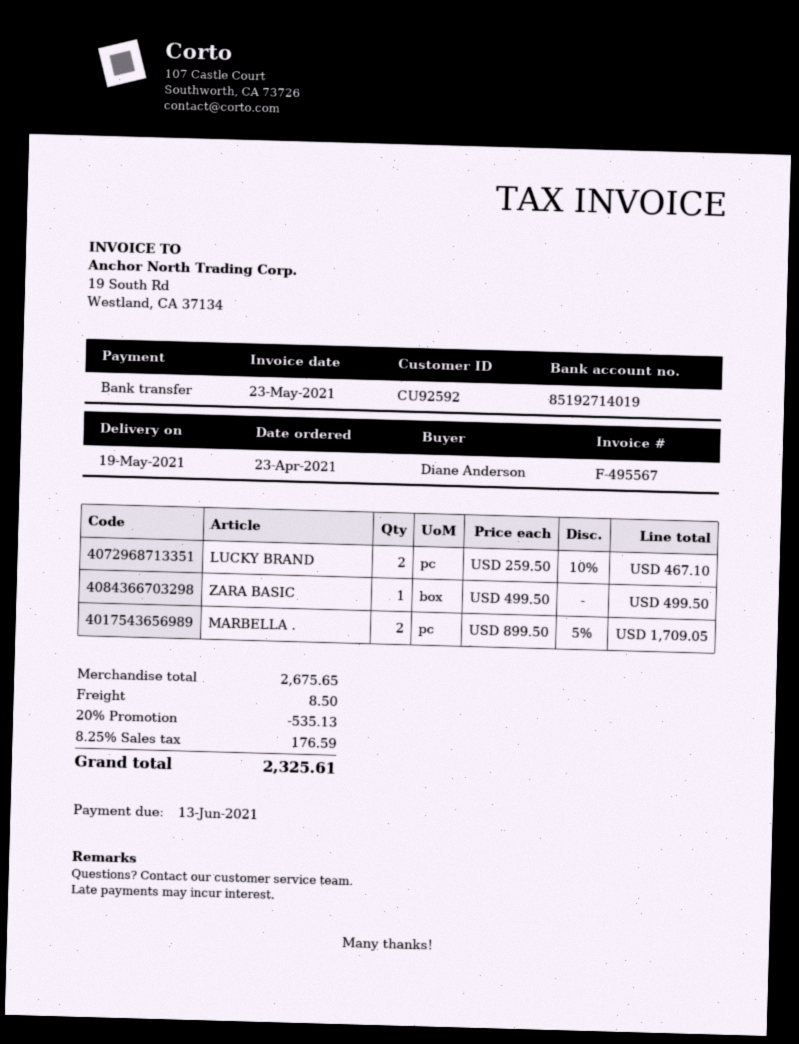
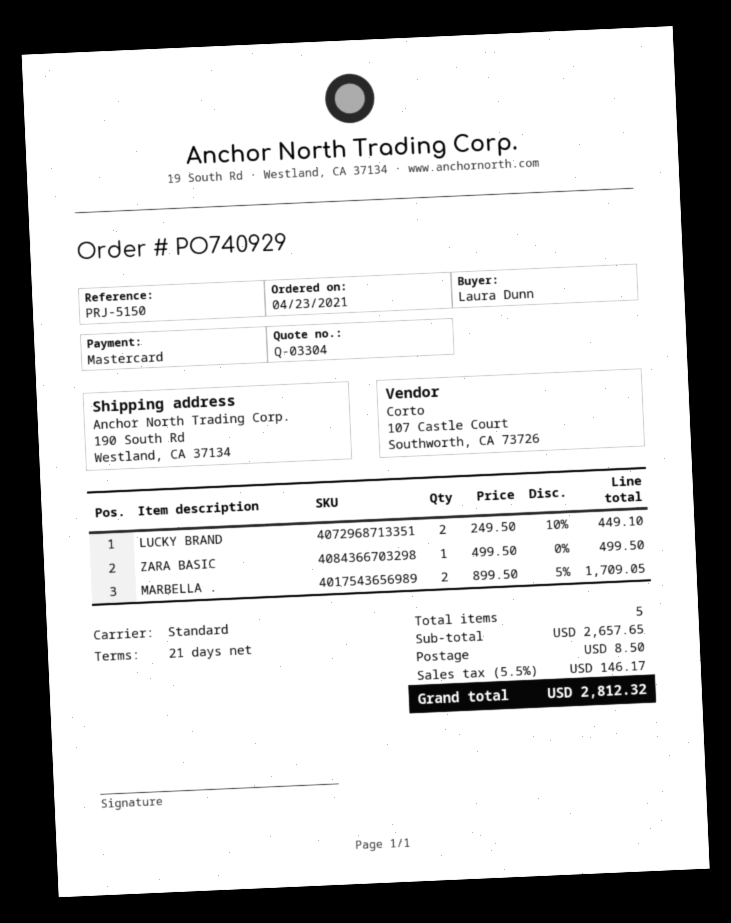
ordered by: Diane Anderson -> Laura Dunn
payment method: bank transfer -> Mastercard
LUCKY BRAND: 2 x 259.50 - 10% = 467.10 -> 2 x 249.50 - 10% = 449.10
subtotal: 2675.65 -> 2657.65
discount: 20% = 535.13 -> none
tax: 8.25% = 176.59 -> 5.5% = 146.17
total: 2325.61 -> 2812.32

